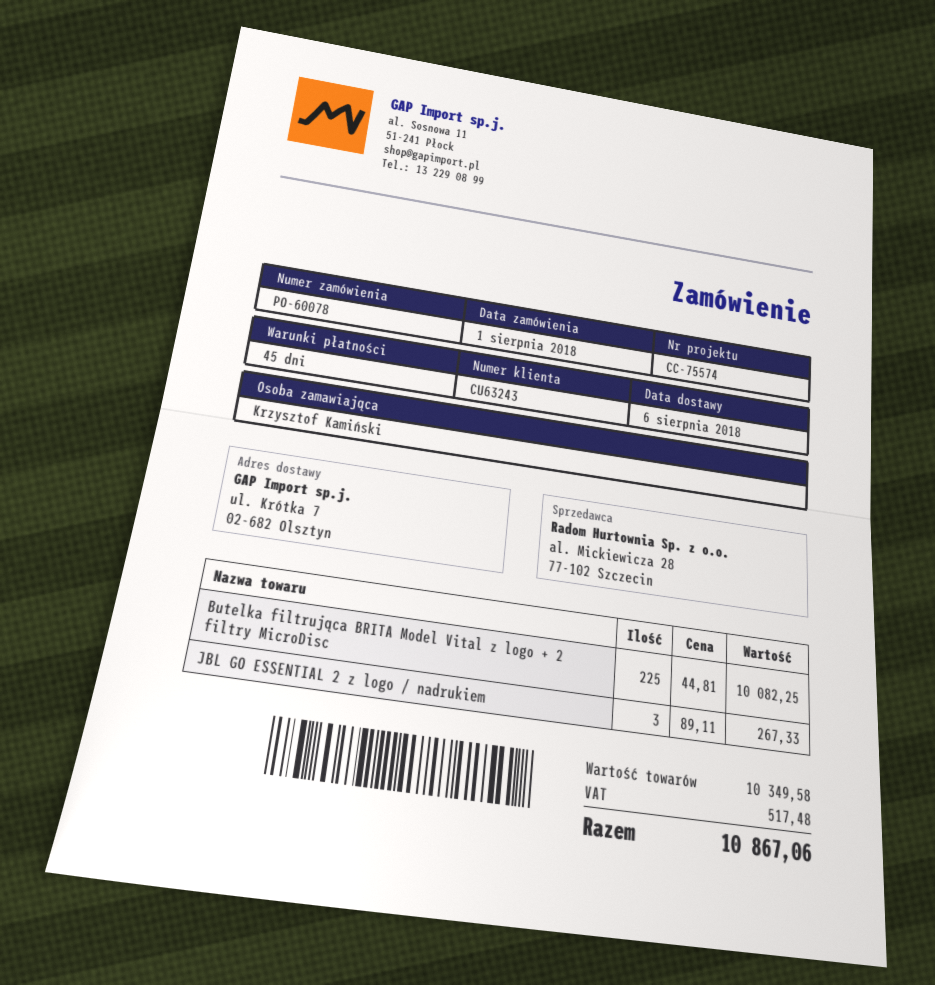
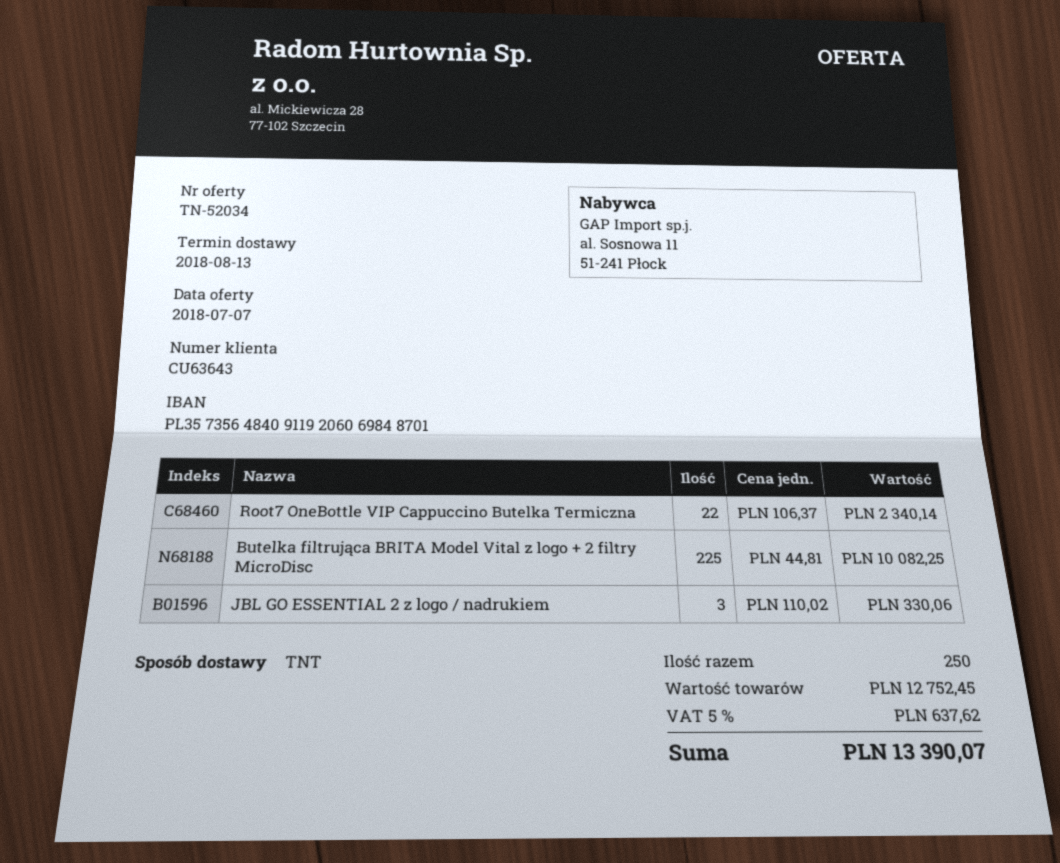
delivery date: 2018-08-06 -> 2018-08-13
customer number: CU63243 -> CU63643
JBL GO ESSENTIAL 2 z logo / nadrukiem: 3 x 89.11 = 267.33 -> 3 x 110.02 = 330.06
Root7 OneBottle VIP Cappuccino Butelka Termiczna: none -> 22 x 106.37 = 2340.14
subtotal: 10349.58 -> 12752.45
tax: 517.48 -> 637.62
total: 10867.06 -> 13390.07

